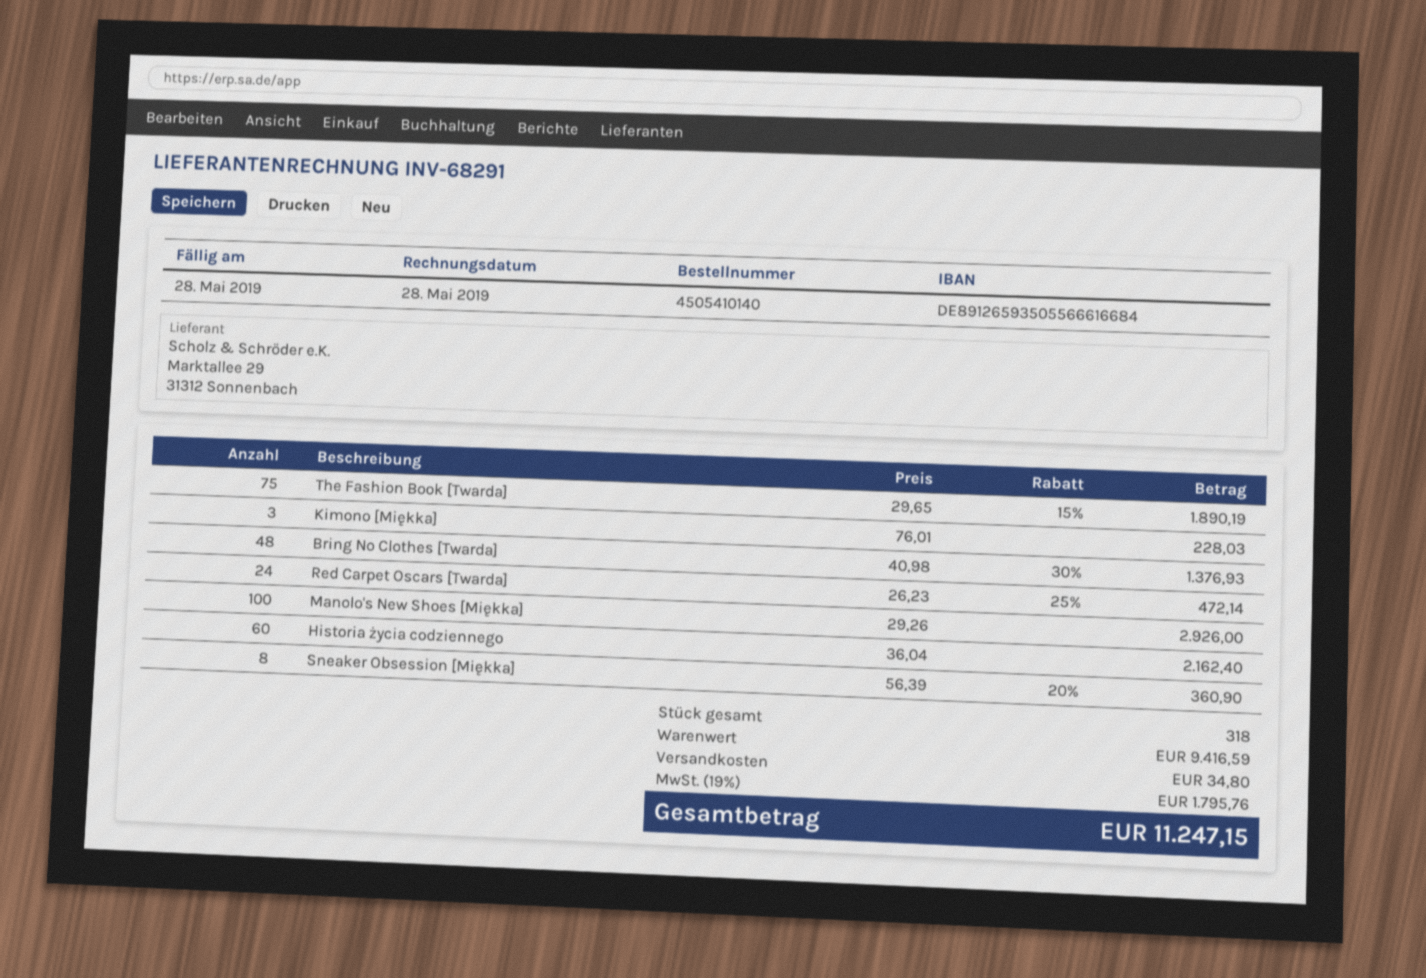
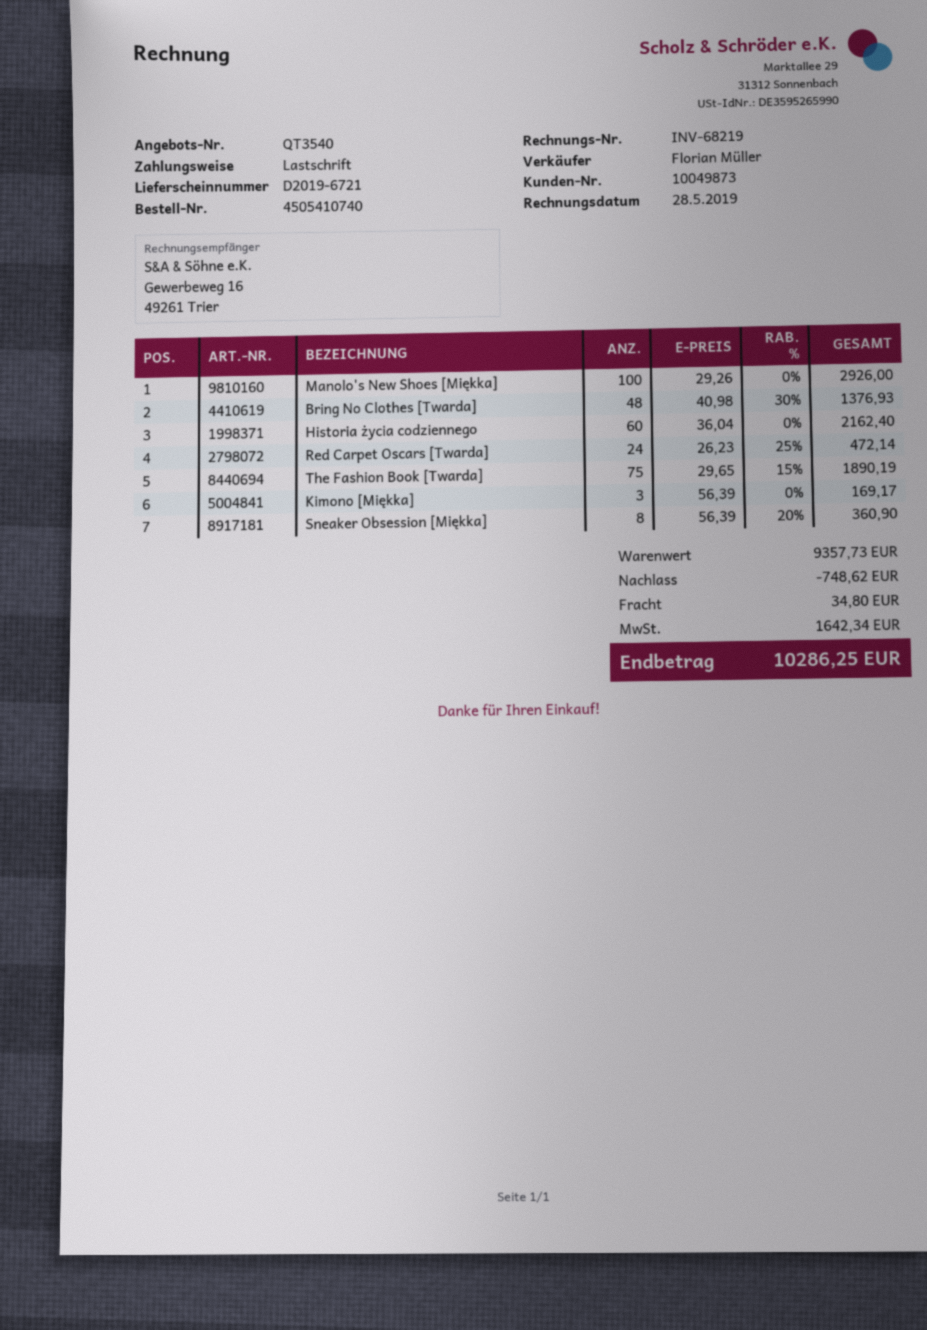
order number: 4505410140 -> 4505410740
invoice number: INV-68291 -> INV-68219
Kimono [Miękka]: 3 x 76.01 = 228.03 -> 3 x 56.39 = 169.17
subtotal: 9416.59 -> 9357.73
discount: none -> 748.62
tax: 1795.76 -> 1642.34
total: 11247.15 -> 10286.25

